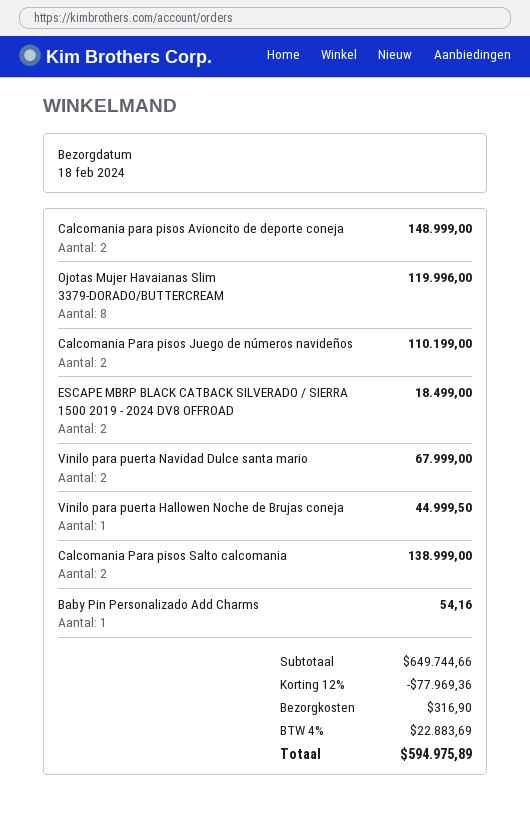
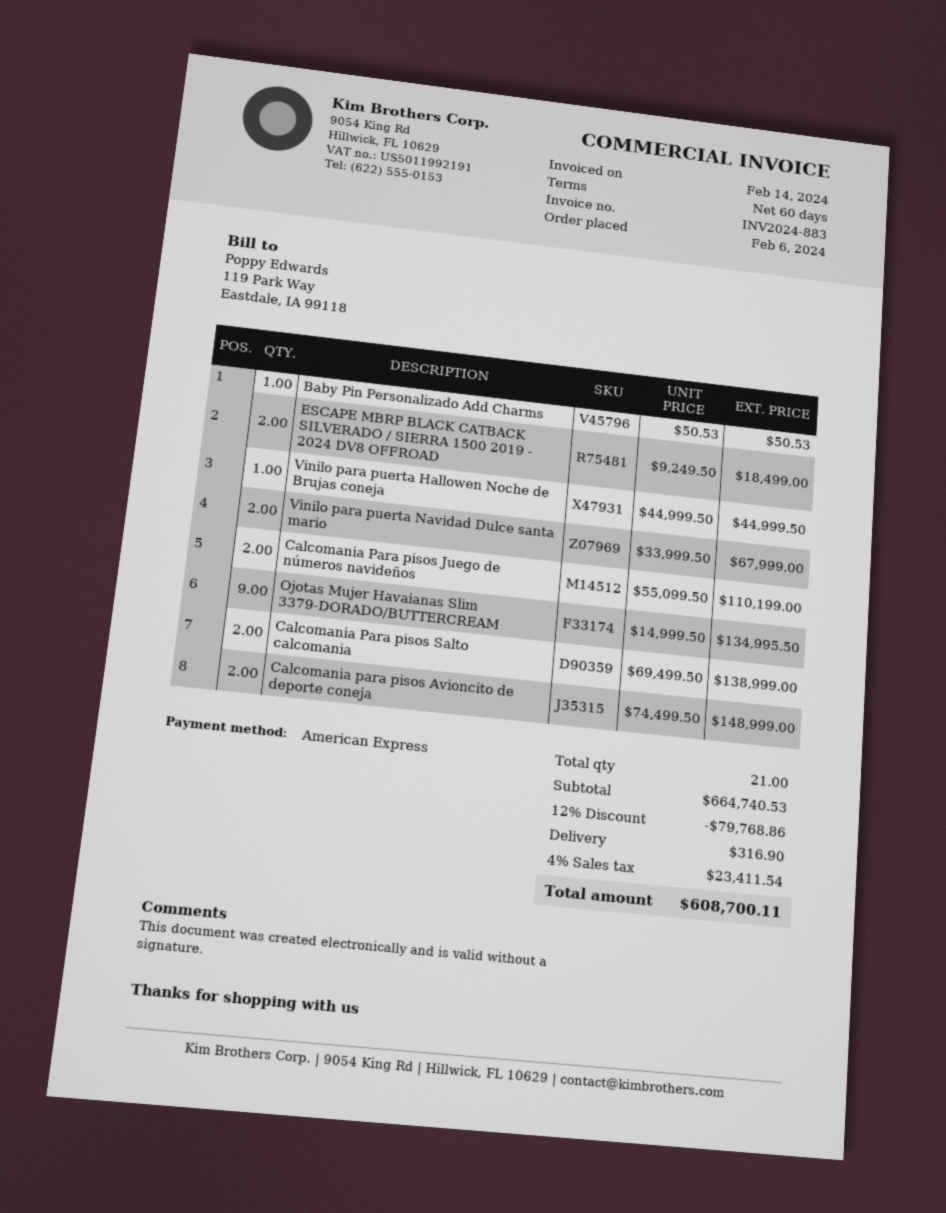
Ojotas Mujer Havaianas Slim 3379-DORADO/BUTTERCREAM: 8 for 119996.00 -> 9 for 134995.50
Baby Pin Personalizado Add Charms: 1 for 54.16 -> 1 for 50.53
subtotal: 649744.66 -> 664740.53
discount: 12% = 77969.36 -> 12% = 79768.86
tax: 4% = 22883.69 -> 4% = 23411.54
total: 594975.89 -> 608700.11

